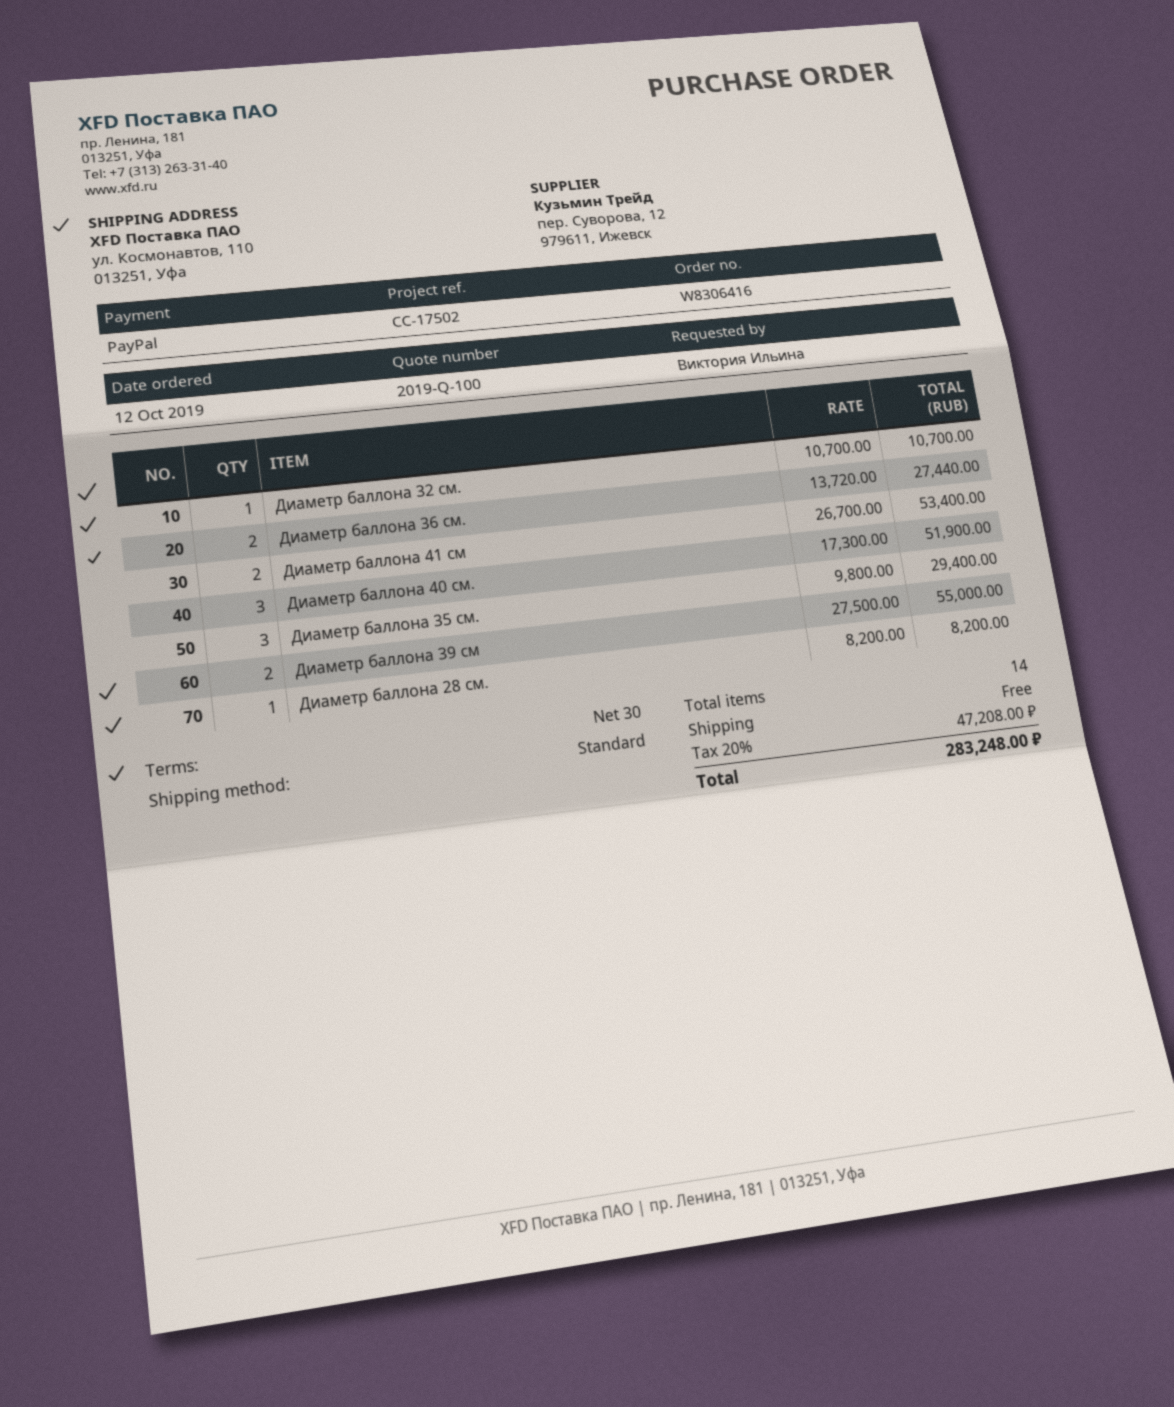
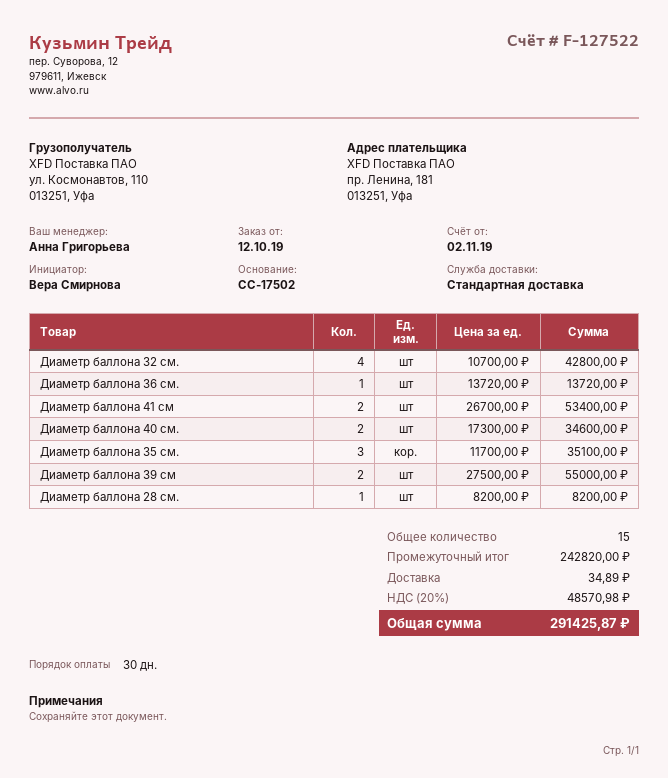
ordered by: Виктория Ильина -> Вера Смирнова
Диаметр баллона 32 см.: 1 x 10700.00 = 10700.00 -> 4 x 10700.00 = 42800.00
Диаметр баллона 36 см.: 2 x 13720.00 = 27440.00 -> 1 x 13720.00 = 13720.00
Диаметр баллона 40 см.: 3 x 17300.00 = 51900.00 -> 2 x 17300.00 = 34600.00
Диаметр баллона 35 см.: 3 x 9800.00 = 29400.00 -> 3 x 11700.00 = 35100.00
total quantity: 14 -> 15
shipping: 0.00 -> 34.89
tax: 20% = 47208.00 -> 20% = 48570.98
total: 283248.00 -> 291425.87

